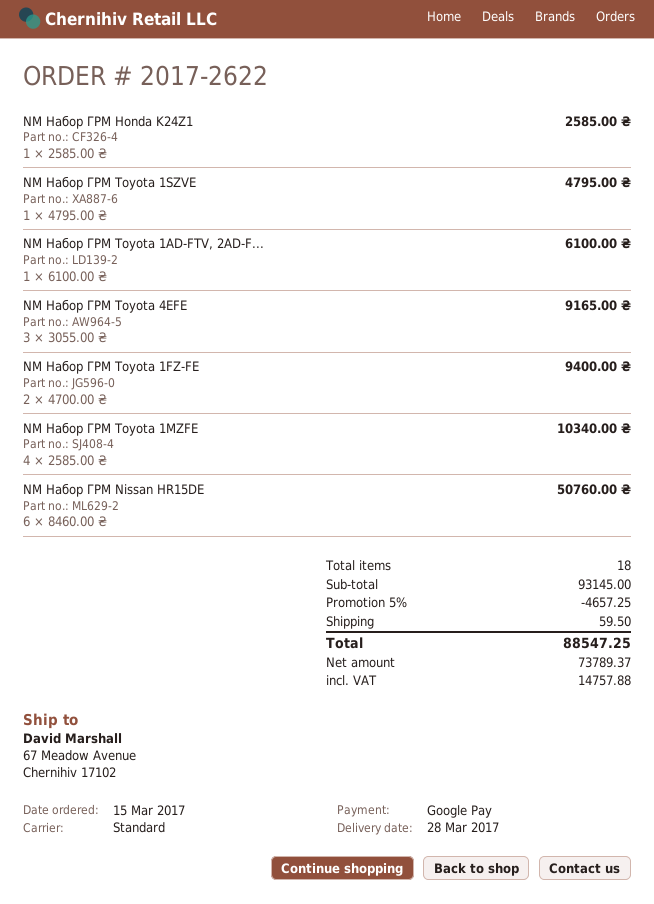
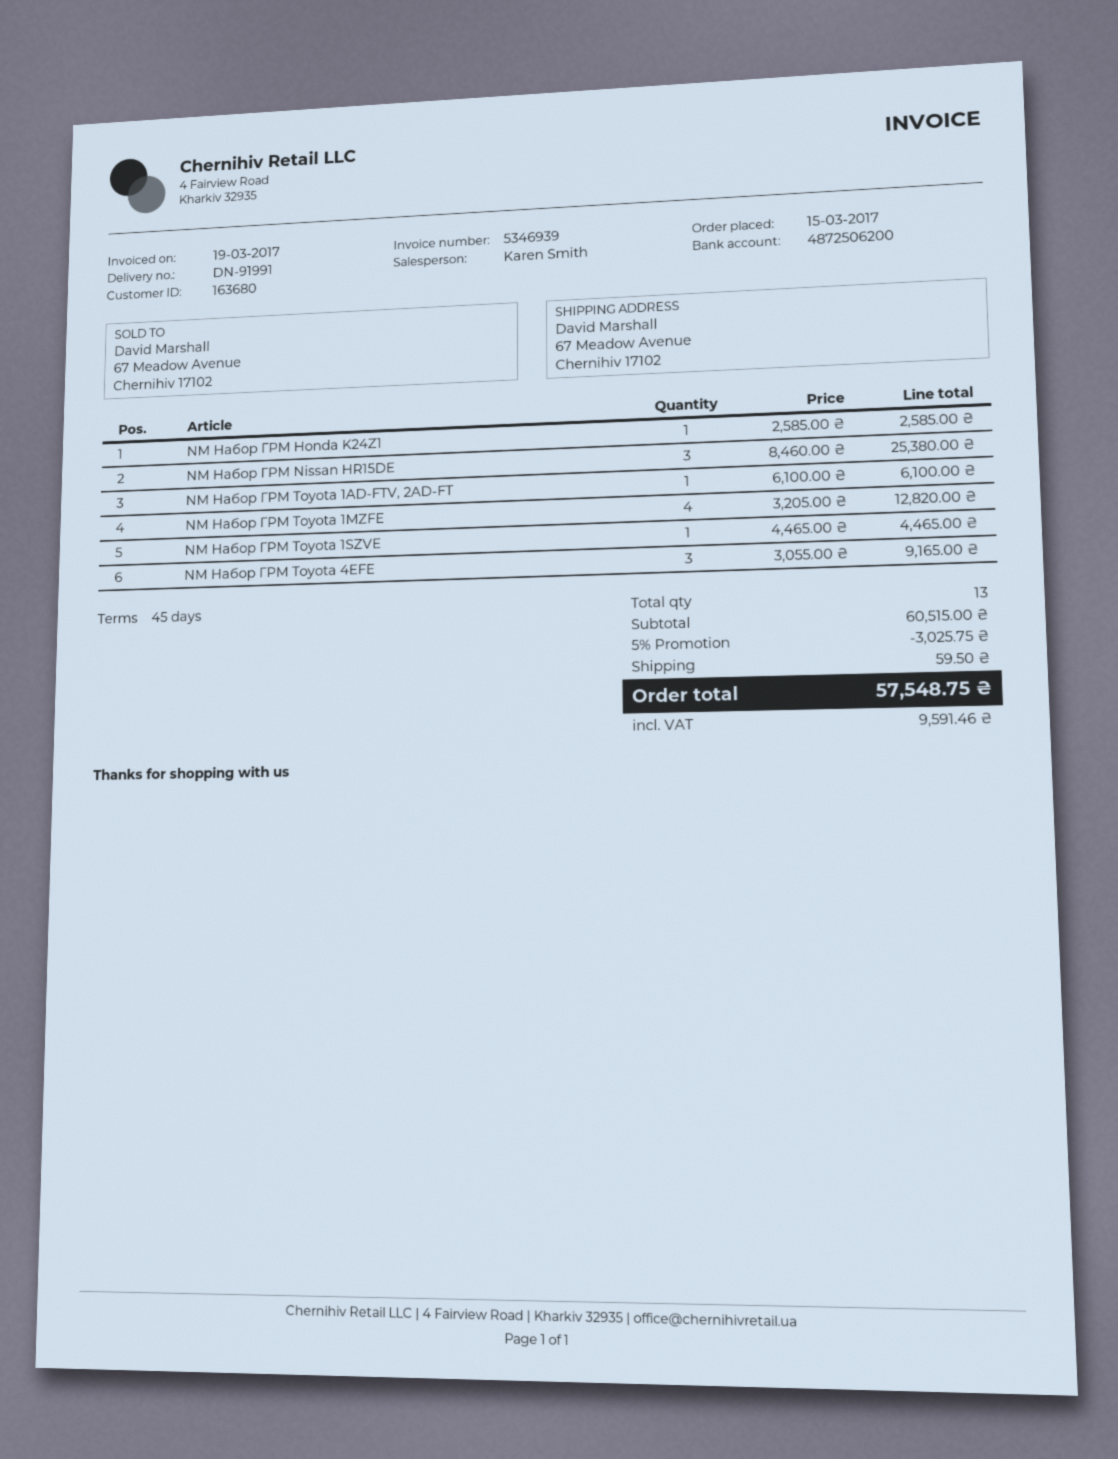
NM Набор ГРМ Toyota 1SZVE: 1 x 4795.00 = 4795.00 -> 1 x 4465.00 = 4465.00
NM Набор ГРМ Toyota 1FZ-FE: 2 x 4700.00 = 9400.00 -> none
NM Набор ГРМ Toyota 1MZFE: 4 x 2585.00 = 10340.00 -> 4 x 3205.00 = 12820.00
NM Набор ГРМ Nissan HR15DE: 6 x 8460.00 = 50760.00 -> 3 x 8460.00 = 25380.00
total quantity: 18 -> 13
subtotal: 93145.00 -> 60515.00
discount: 5% = 4657.25 -> 5% = 3025.75
tax: 14757.88 -> 9591.46
total: 88547.25 -> 57548.75

